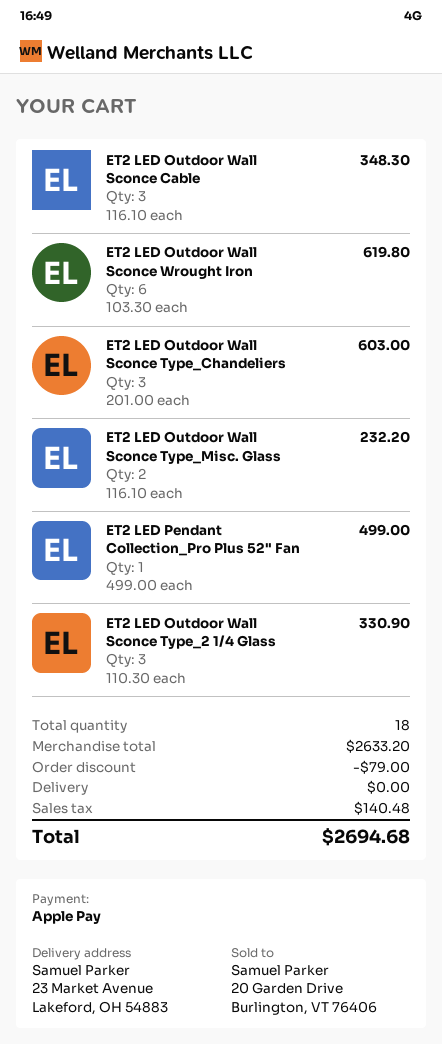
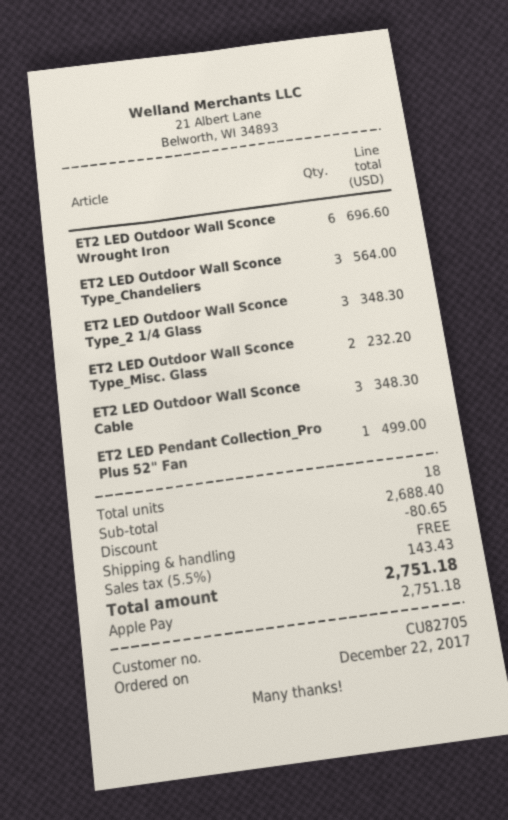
ET2 LED Outdoor Wall Sconce Wrought Iron: 6 for 619.80 -> 6 for 696.60
ET2 LED Outdoor Wall Sconce Type_Chandeliers: 3 for 603.00 -> 3 for 564.00
ET2 LED Outdoor Wall Sconce Type_2 1/4 Glass: 3 for 330.90 -> 3 for 348.30
subtotal: 2633.20 -> 2688.40
discount: 79.00 -> 80.65
tax: 140.48 -> 143.43
total: 2694.68 -> 2751.18

